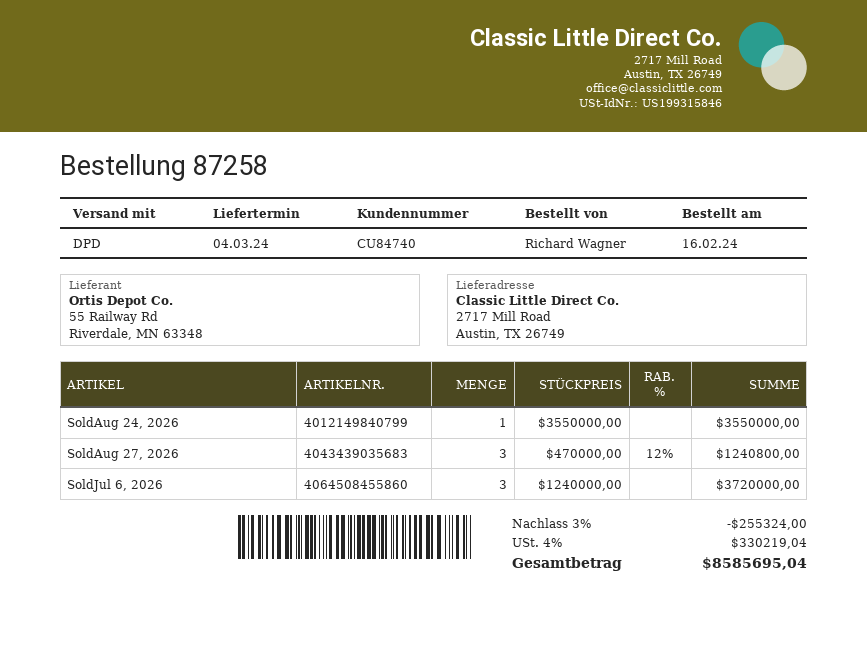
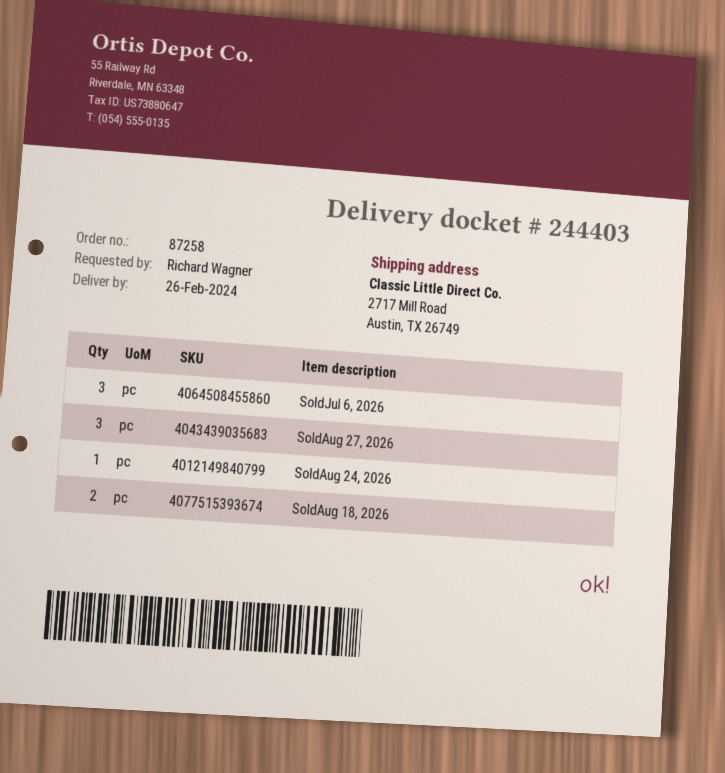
delivery date: 2024-03-04 -> 2024-02-26
SoldAug 18, 2026: none -> 2

